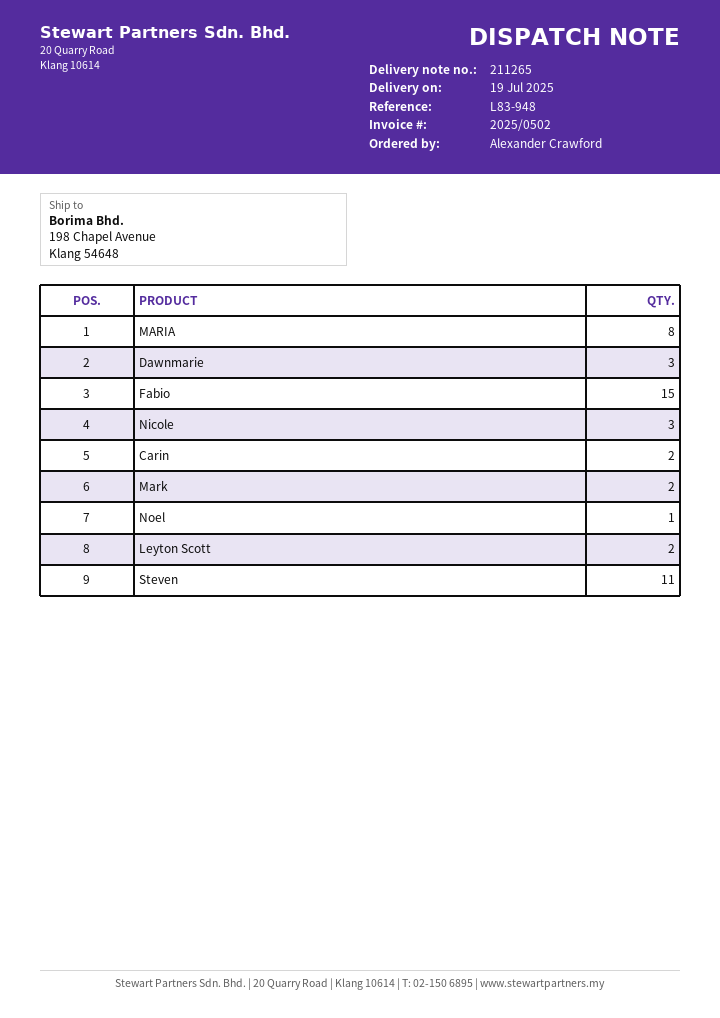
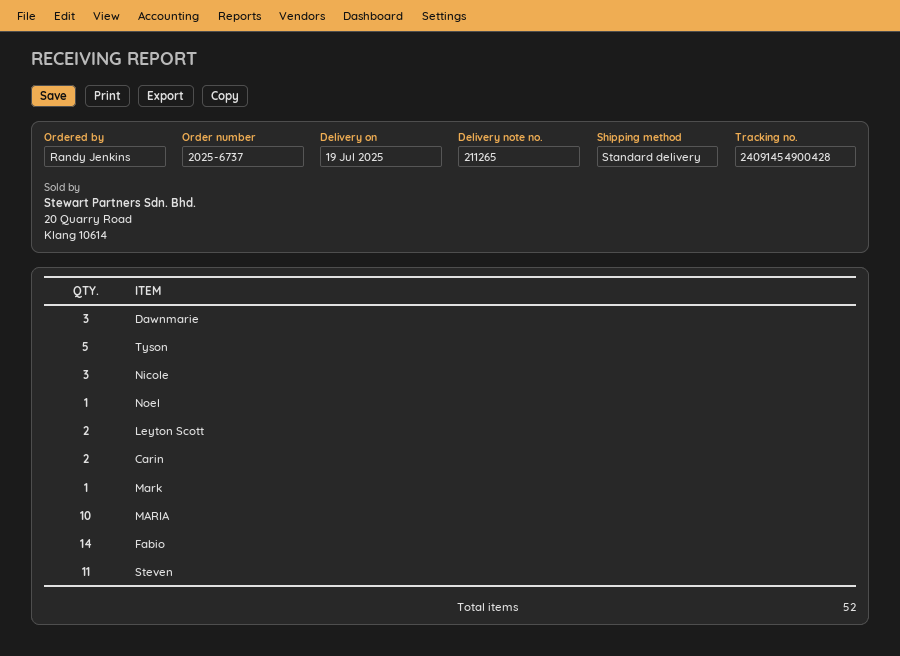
ordered by: Alexander Crawford -> Randy Jenkins
MARIA: 8 -> 10
Fabio: 15 -> 14
Mark: 2 -> 1
Tyson: none -> 5

